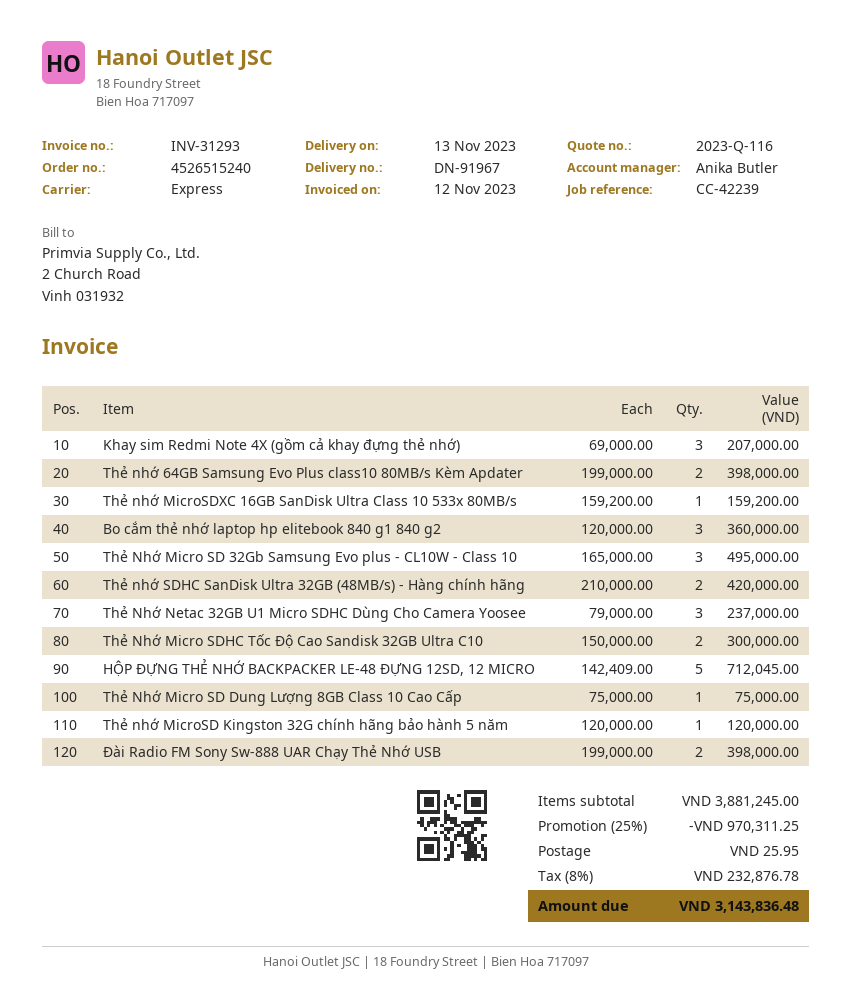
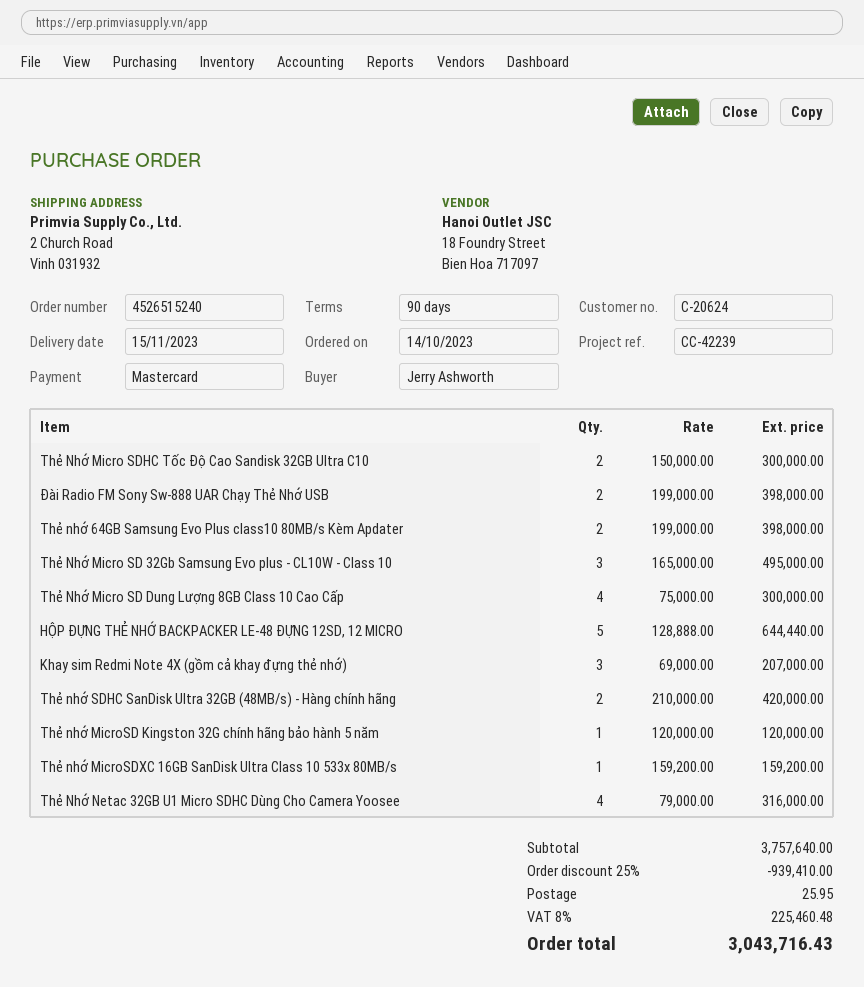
delivery date: 2023-11-13 -> 2023-11-15
Bo cắm thẻ nhớ laptop hp elitebook 840 g1 840 g2: 3 x 120000.00 = 360000.00 -> none
Thẻ Nhớ Netac 32GB U1 Micro SDHC Dùng Cho Camera Yoosee: 3 x 79000.00 = 237000.00 -> 4 x 79000.00 = 316000.00
HỘP ĐỰNG THẺ NHỚ BACKPACKER LE-48 ĐỰNG 12SD, 12 MICRO: 5 x 142409.00 = 712045.00 -> 5 x 128888.00 = 644440.00
Thẻ Nhớ Micro SD Dung Lượng 8GB Class 10 Cao Cấp: 1 x 75000.00 = 75000.00 -> 4 x 75000.00 = 300000.00
subtotal: 3881245.00 -> 3757640.00
discount: 25% = 970311.25 -> 25% = 939410.00
tax: 8% = 232876.78 -> 8% = 225460.48
total: 3143836.48 -> 3043716.43

